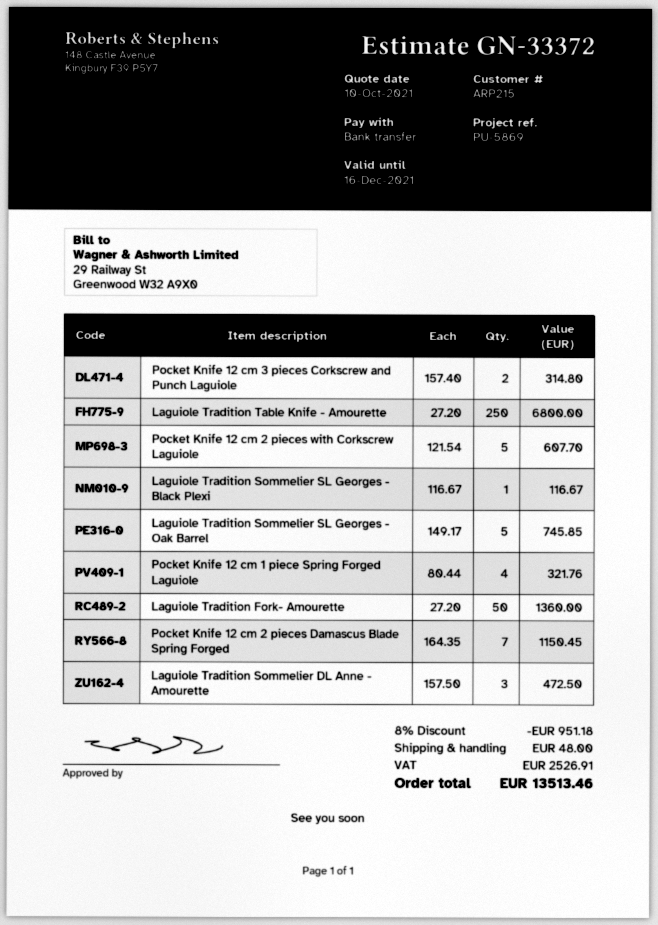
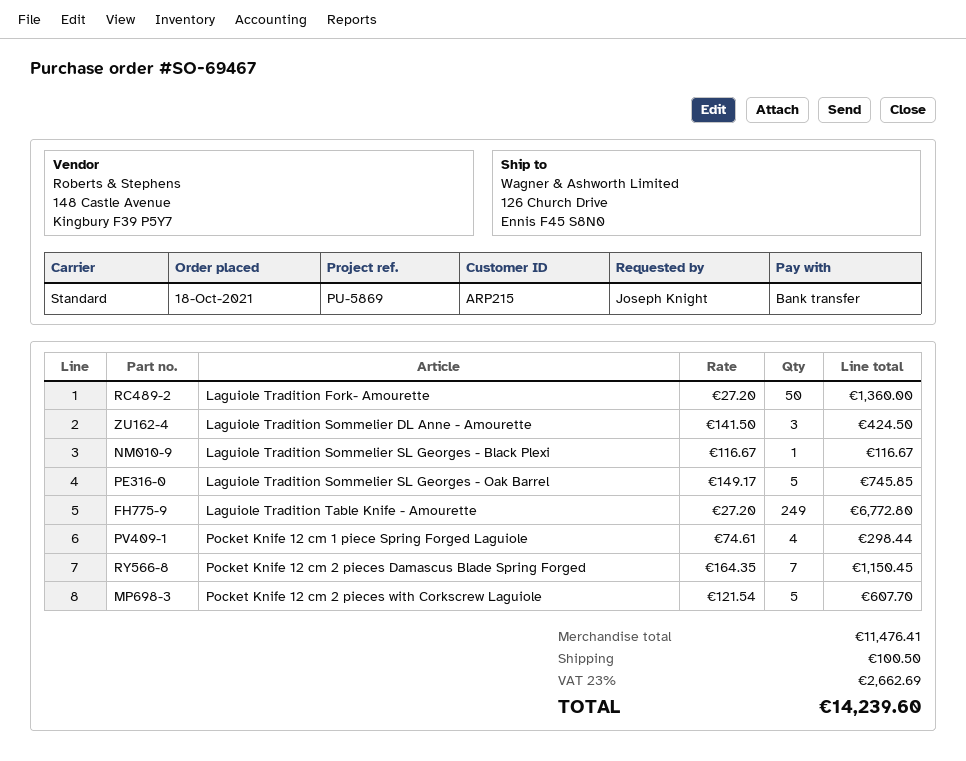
Pocket Knife 12 cm 3 pieces Corkscrew and Punch Laguiole: 2 x 157.40 = 314.80 -> none
Laguiole Tradition Table Knife - Amourette: 250 x 27.20 = 6800.00 -> 249 x 27.20 = 6772.80
Pocket Knife 12 cm 1 piece Spring Forged Laguiole: 4 x 80.44 = 321.76 -> 4 x 74.61 = 298.44
Laguiole Tradition Sommelier DL Anne - Amourette: 3 x 157.50 = 472.50 -> 3 x 141.50 = 424.50
discount: 8% = 951.18 -> none
shipping: 48.00 -> 100.50
tax: 2526.91 -> 2662.69
total: 13513.46 -> 14239.60

